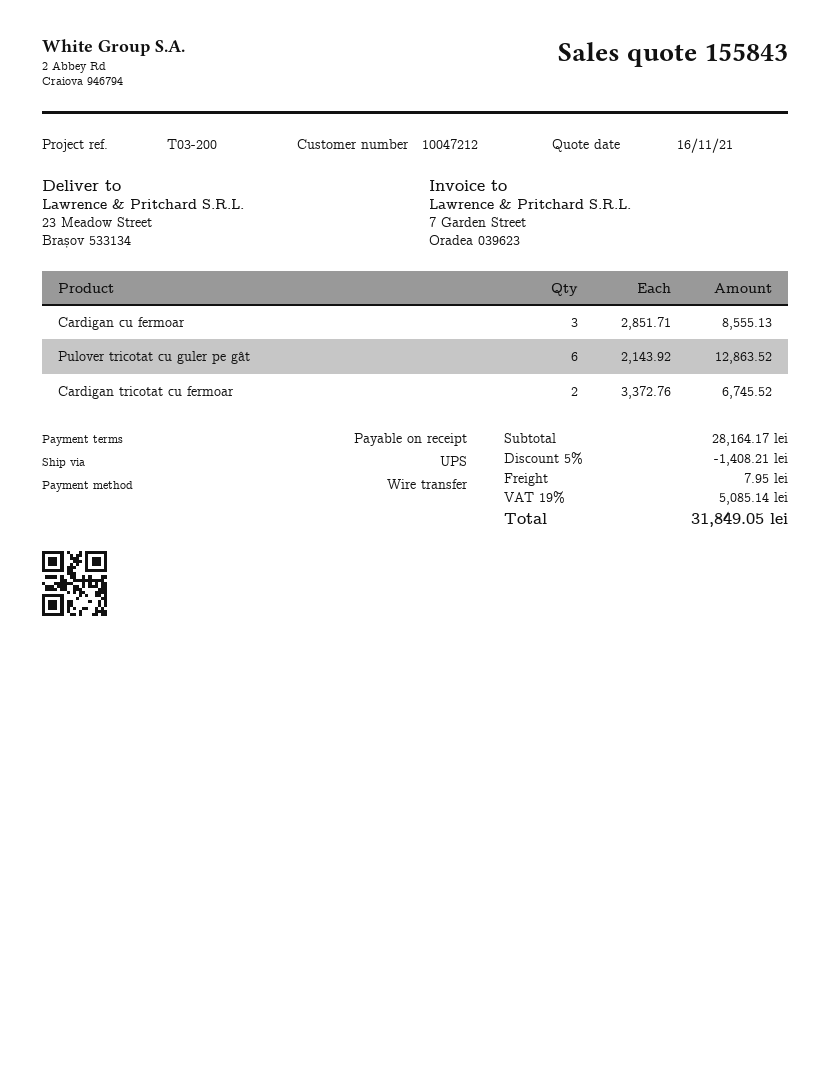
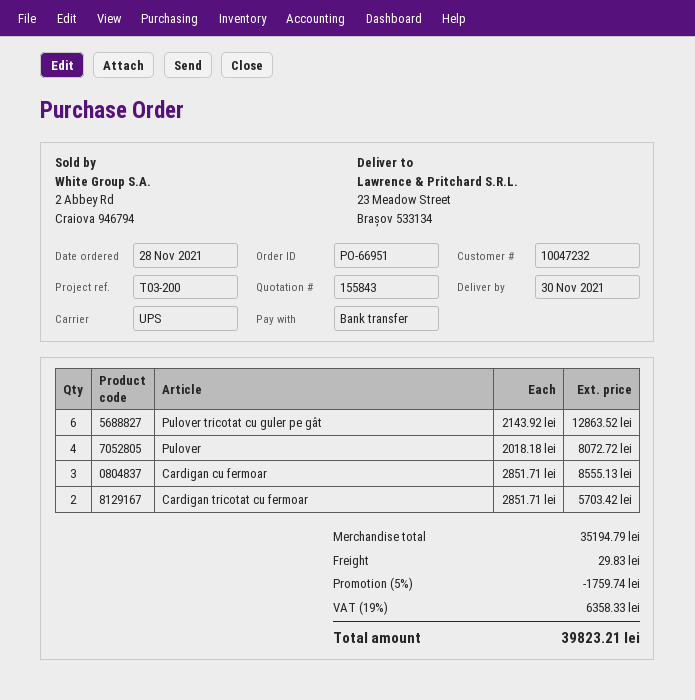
customer number: 10047212 -> 10047232
Cardigan tricotat cu fermoar: 2 x 3372.76 = 6745.52 -> 2 x 2851.71 = 5703.42
Pulover: none -> 4 x 2018.18 = 8072.72
subtotal: 28164.17 -> 35194.79
discount: 5% = 1408.21 -> 5% = 1759.74
shipping: 7.95 -> 29.83
tax: 19% = 5085.14 -> 19% = 6358.33
total: 31849.05 -> 39823.21

